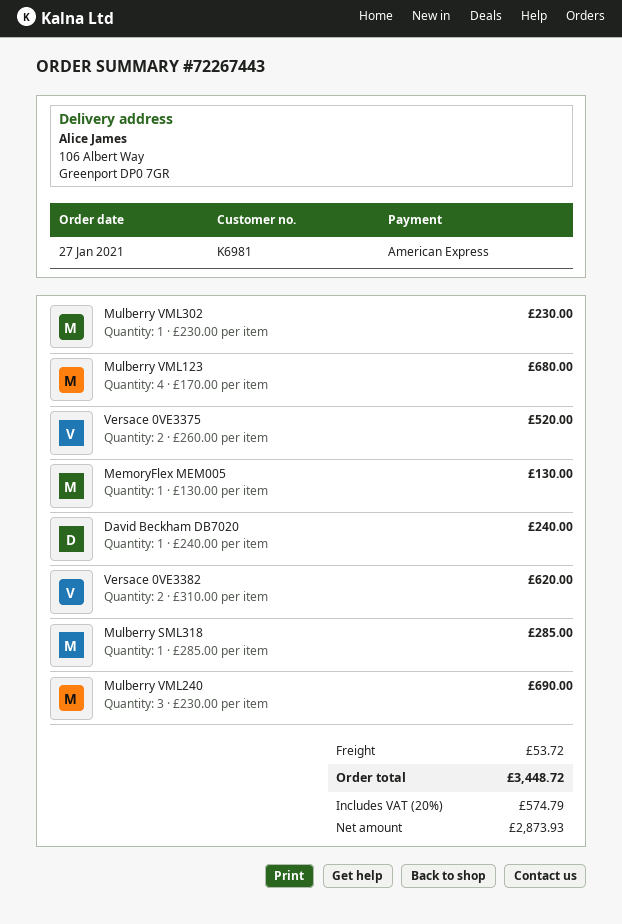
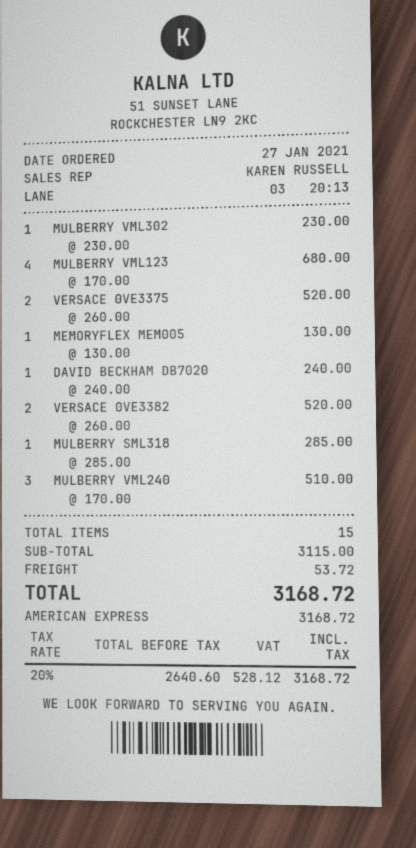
Versace 0VE3382: 2 x 310.00 = 620.00 -> 2 x 260.00 = 520.00
Mulberry VML240: 3 x 230.00 = 690.00 -> 3 x 170.00 = 510.00
net: 2873.93 -> 2640.60
tax: 20% = 574.79 -> 20% = 528.12
total: 3448.72 -> 3168.72

